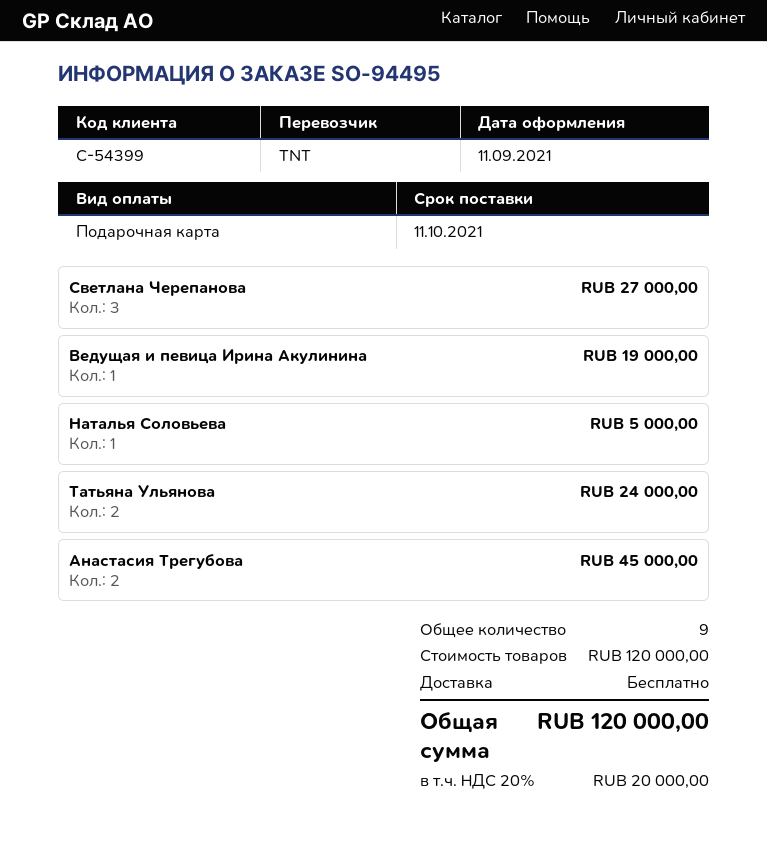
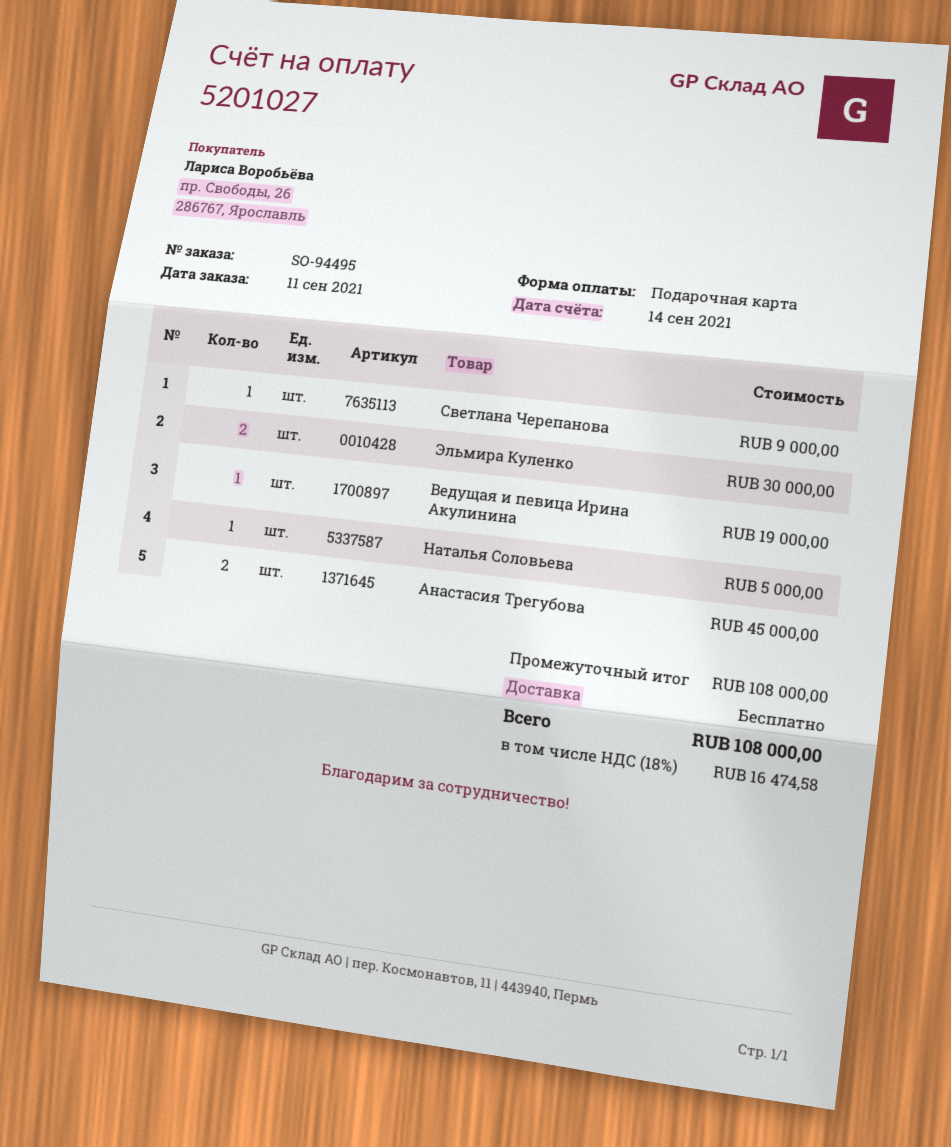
Светлана Черепанова: 3 for 27000.00 -> 1 for 9000.00
Татьяна Ульянова: 2 for 24000.00 -> none
Эльмира Куленко: none -> 2 for 30000.00
subtotal: 120000.00 -> 108000.00
tax: 20% = 20000.00 -> 18% = 16474.58
total: 120000.00 -> 108000.00

